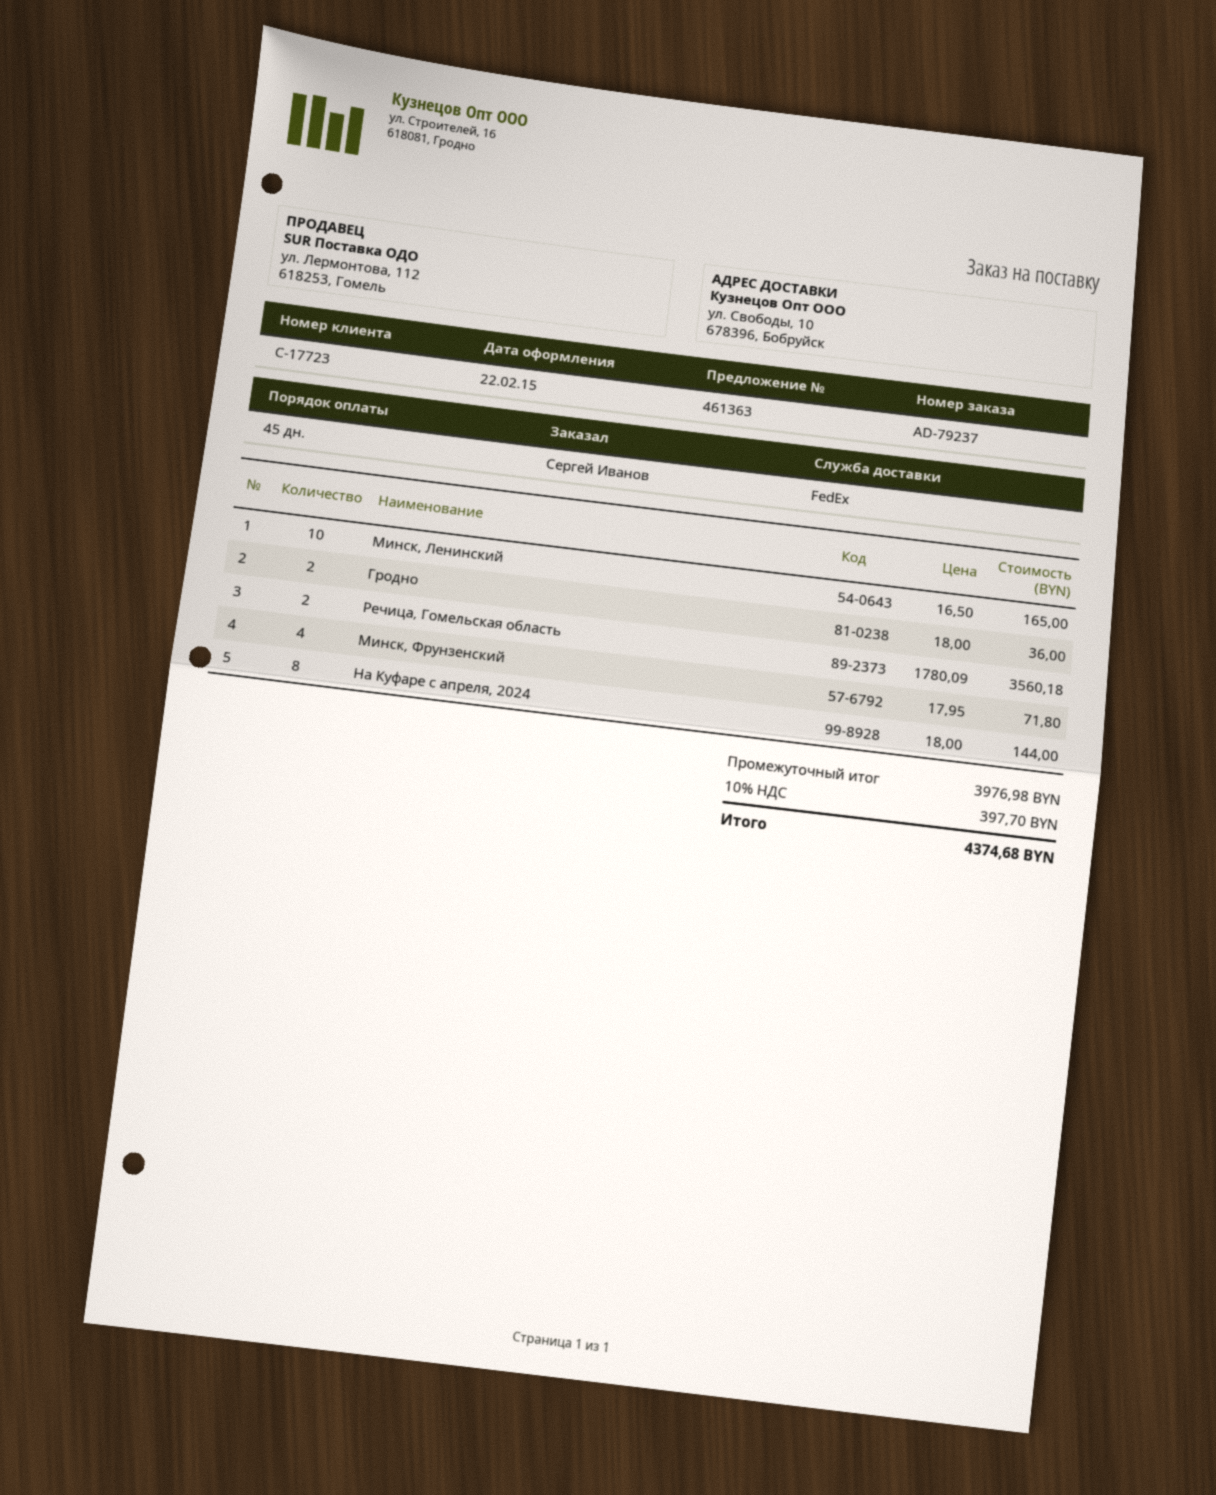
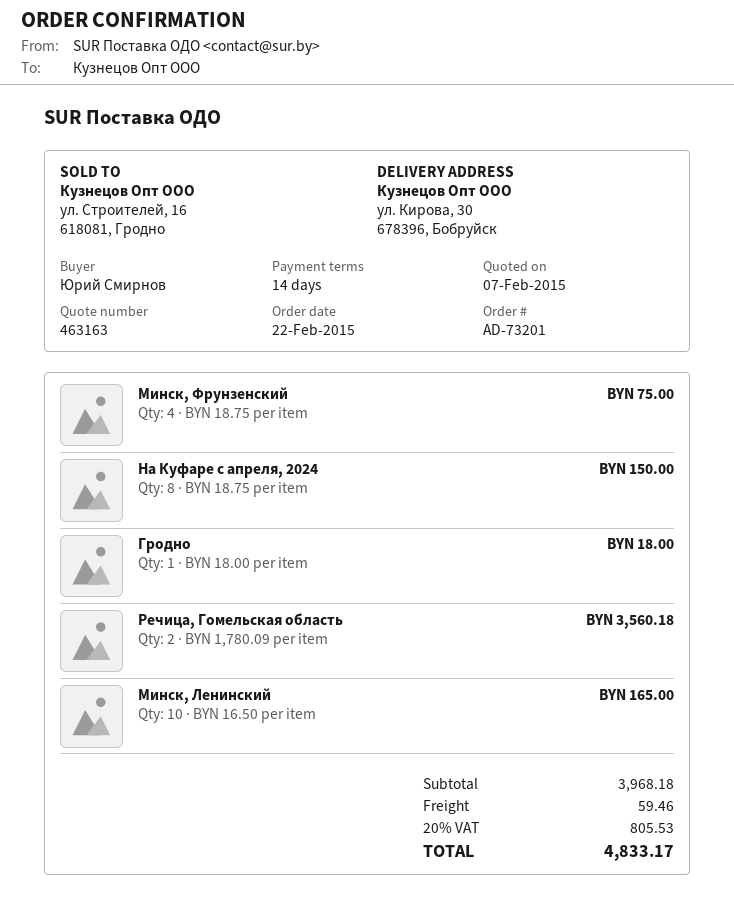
quote number: 461363 -> 463163
order number: AD-79237 -> AD-73201
payment terms: 45 days -> 14 days
ordered by: Сергей Иванов -> Юрий Смирнов
ship to: ул. Свободы, 10, 678396, Бобруйск -> ул. Кирова, 30, 678396, Бобруйск
Гродно: 2 x 18.00 = 36.00 -> 1 x 18.00 = 18.00
Минск, Фрунзенский: 4 x 17.95 = 71.80 -> 4 x 18.75 = 75.00
На Куфаре с апреля, 2024: 8 x 18.00 = 144.00 -> 8 x 18.75 = 150.00
subtotal: 3976.98 -> 3968.18
shipping: none -> 59.46
tax: 10% = 397.70 -> 20% = 805.53
total: 4374.68 -> 4833.17

